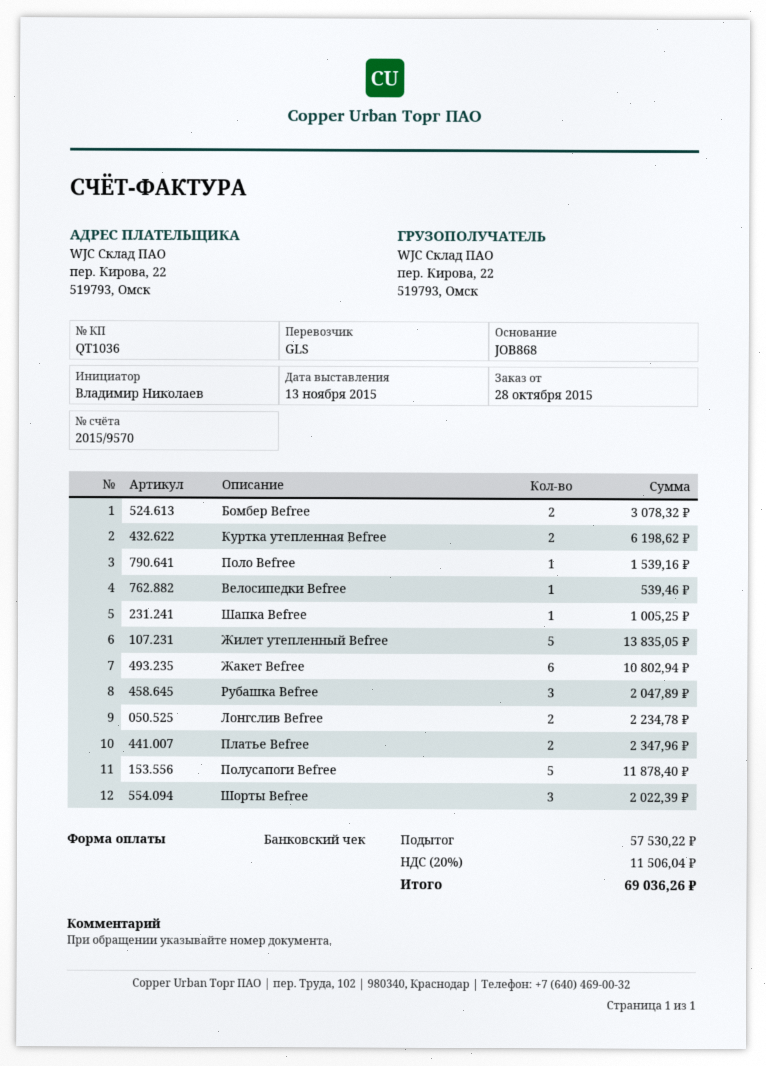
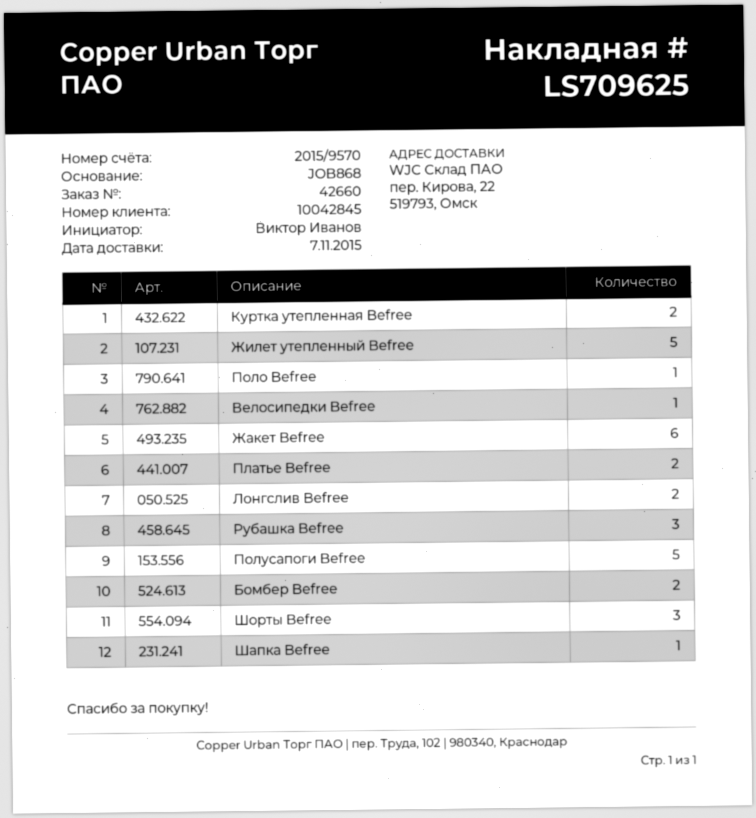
ordered by: Владимир Николаев -> Виктор Иванов

